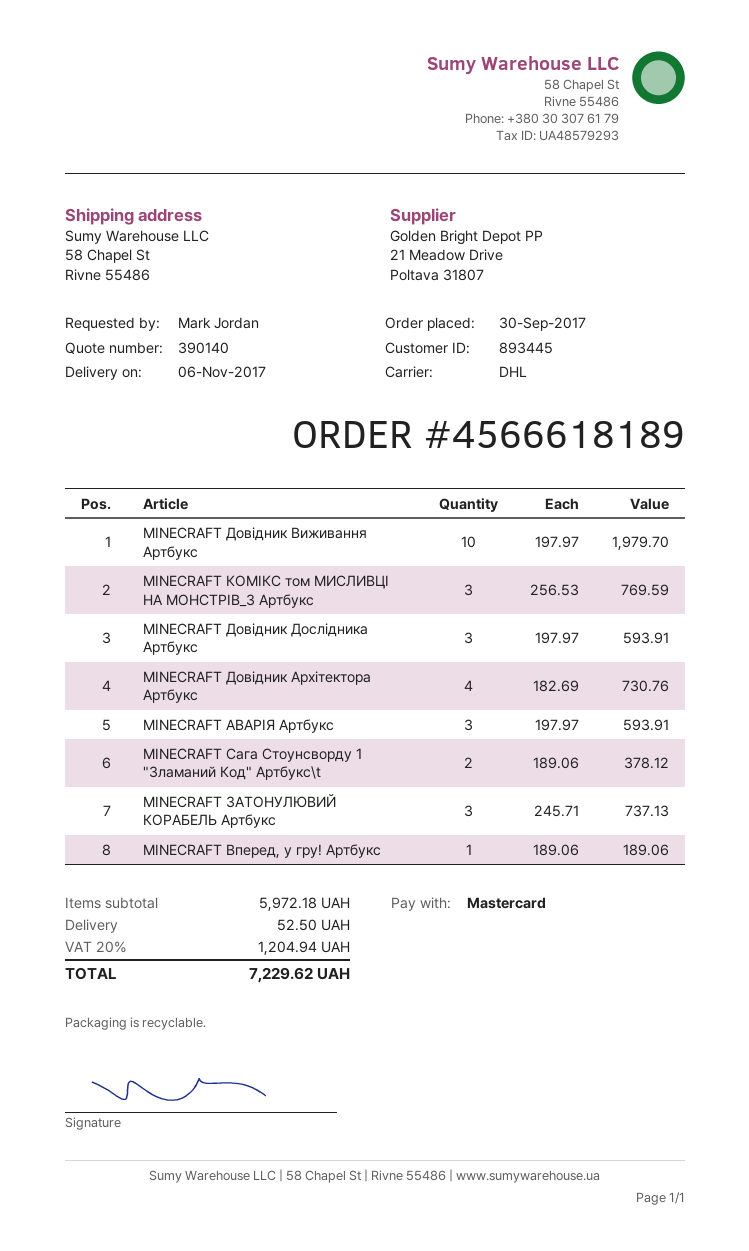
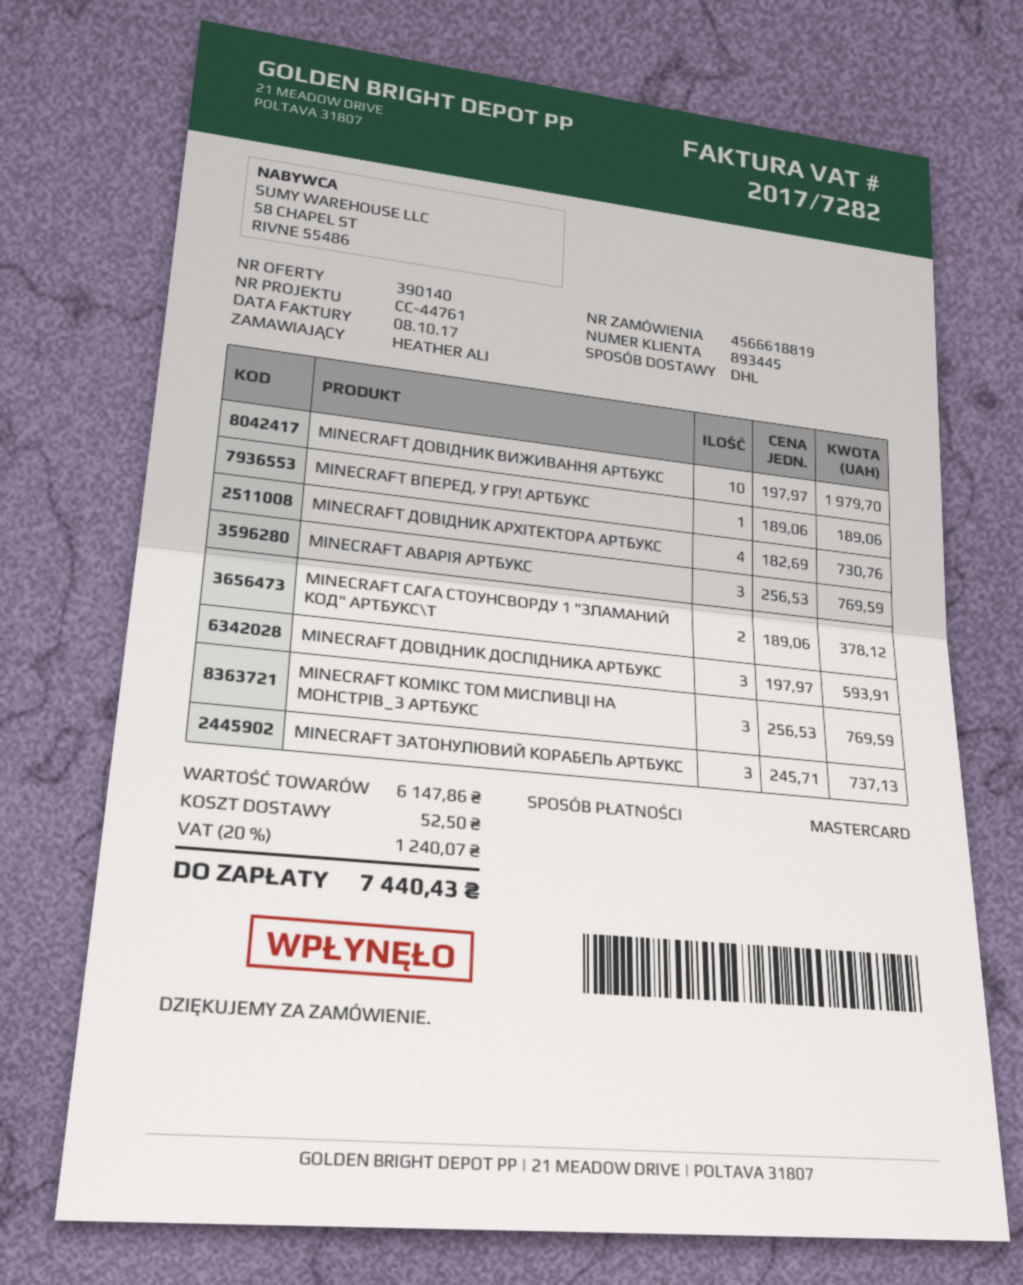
order number: 4566618189 -> 4566618819
ordered by: Mark Jordan -> HEATHER ALI
MINECRAFT АВАРІЯ Артбукс: 3 x 197.97 = 593.91 -> 3 x 256.53 = 769.59
subtotal: 5972.18 -> 6147.86
tax: 20% = 1204.94 -> 20% = 1240.07
total: 7229.62 -> 7440.43

